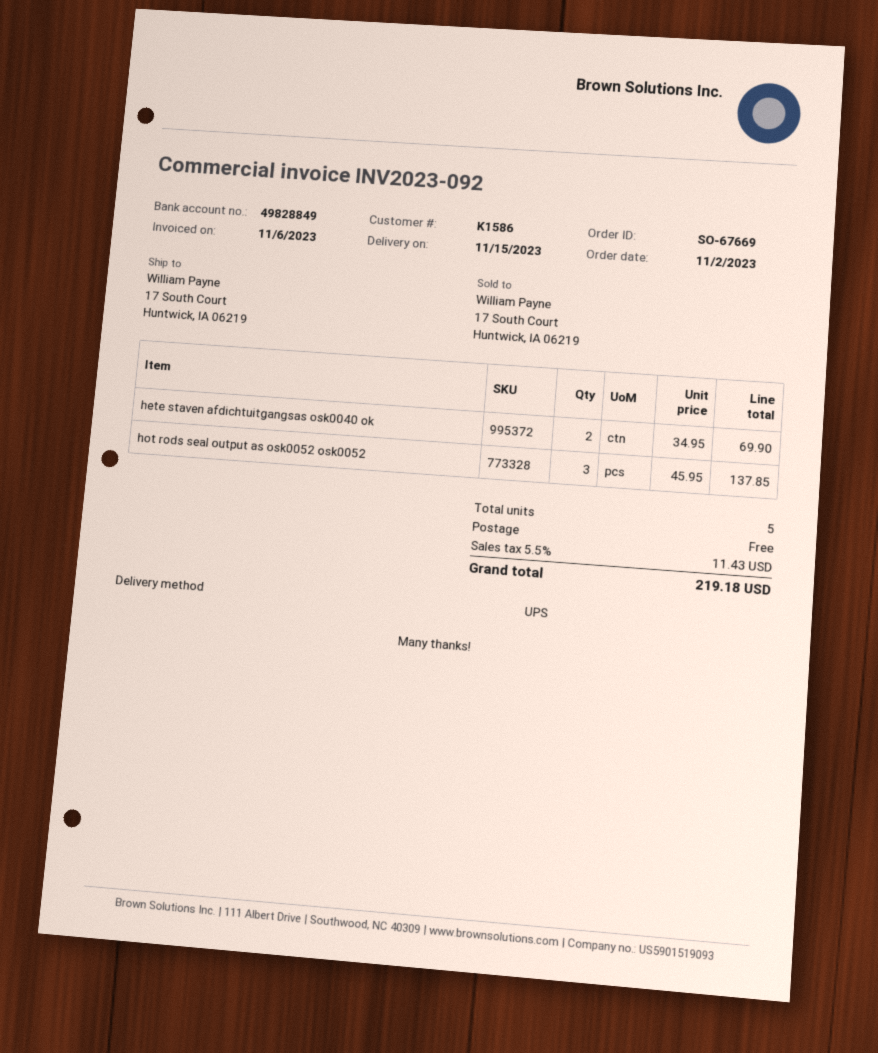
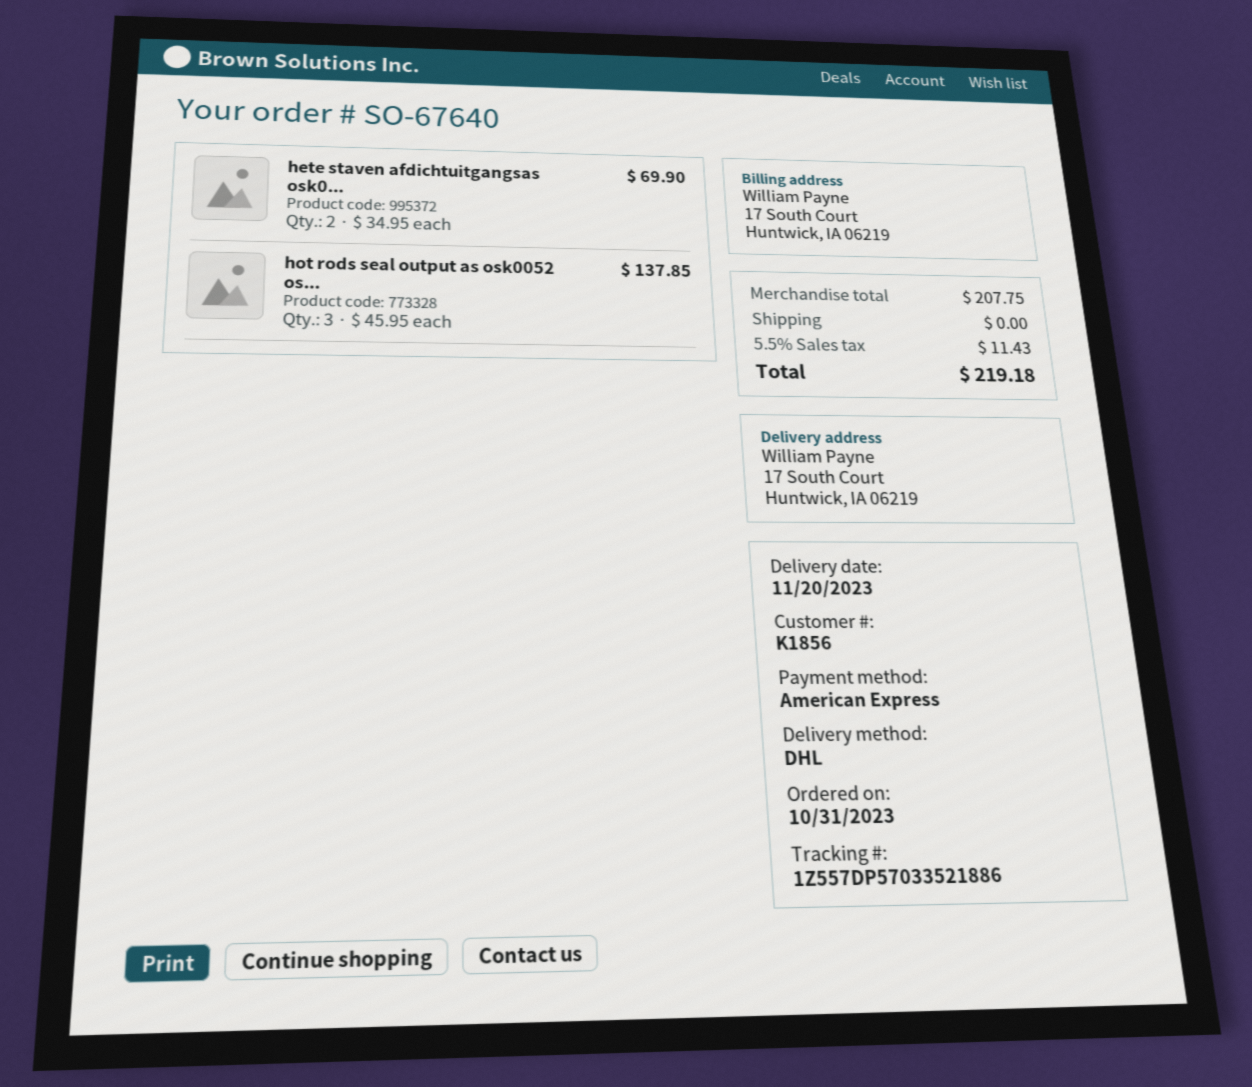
order number: SO-67669 -> SO-67640
order date: 2023-11-02 -> 2023-10-31
delivery date: 2023-11-15 -> 2023-11-20
customer number: K1586 -> K1856
shipping method: UPS -> DHL

